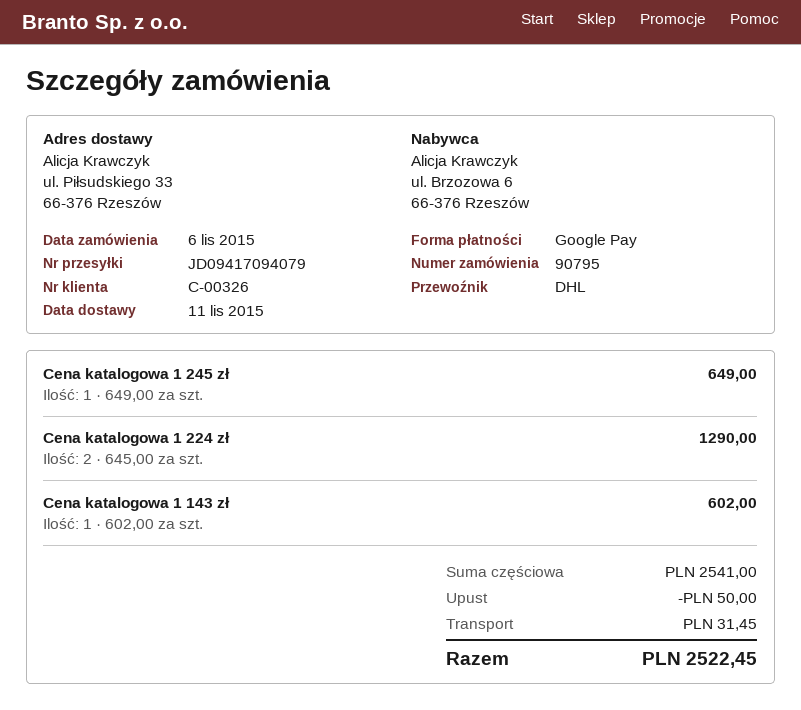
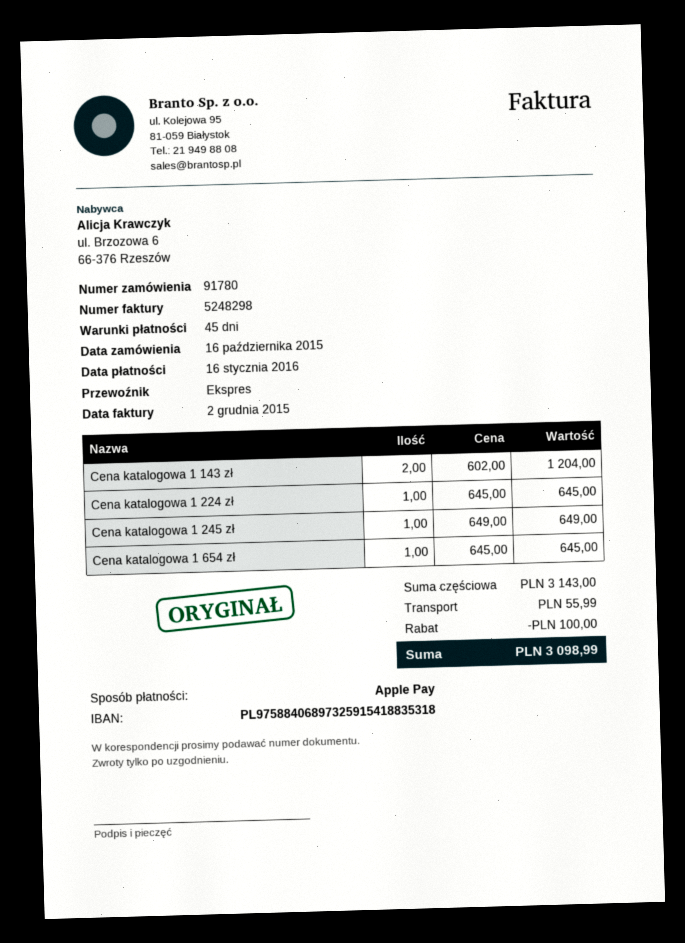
order number: 90795 -> 91780
order date: 2015-11-06 -> 2015-10-16
payment method: Google Pay -> Apple Pay
shipping method: DHL -> express
Cena katalogowa 1 224 zł: 2 x 645.00 = 1290.00 -> 1 x 645.00 = 645.00
Cena katalogowa 1 143 zł: 1 x 602.00 = 602.00 -> 2 x 602.00 = 1204.00
Cena katalogowa 1 654 zł: none -> 1 x 645.00 = 645.00
subtotal: 2541.00 -> 3143.00
discount: 50.00 -> 100.00
shipping: 31.45 -> 55.99
total: 2522.45 -> 3098.99

